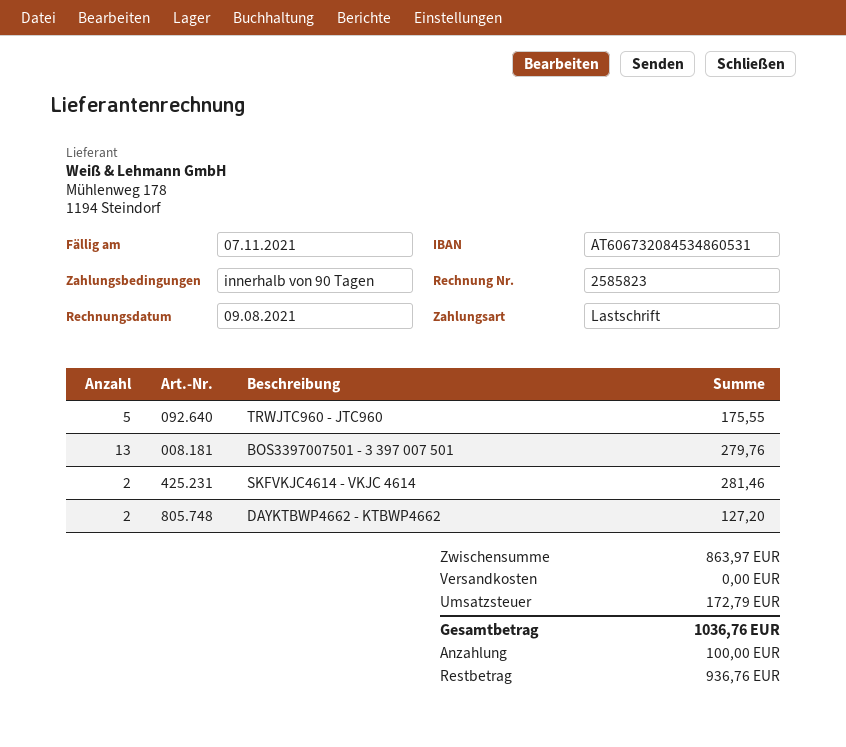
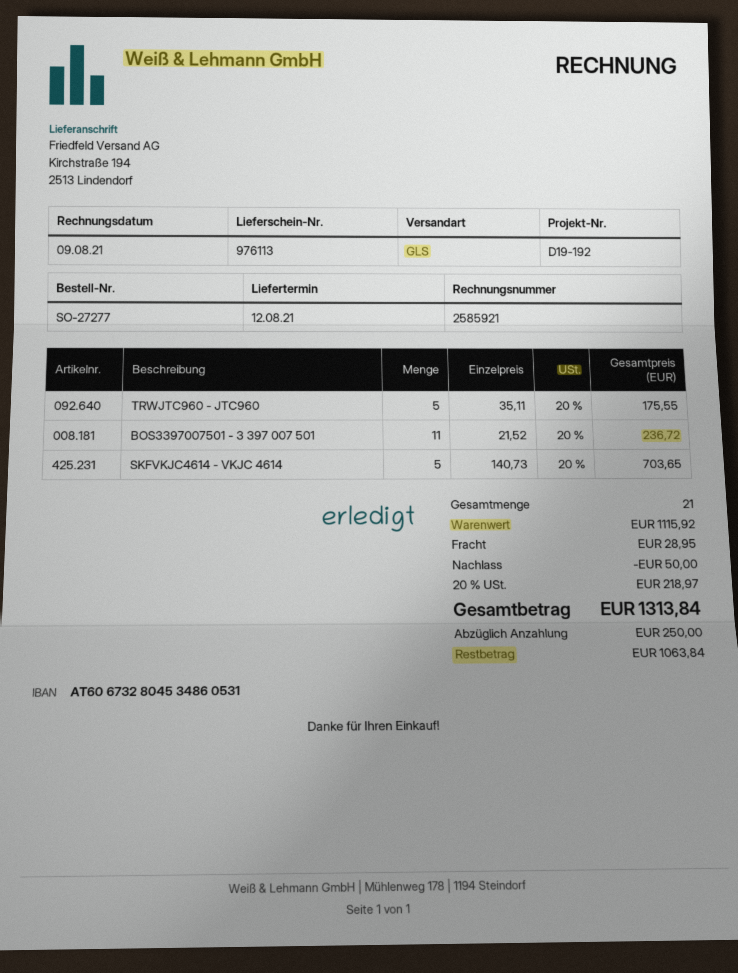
invoice number: 2585823 -> 2585921
bank account: AT606732084534860531 -> AT606732804534860531
BOS3397007501 - 3 397 007 501: 13 for 279.76 -> 11 for 236.72
SKFVKJC4614 - VKJC 4614: 2 for 281.46 -> 5 for 703.65
DAYKTBWP4662 - KTBWP4662: 2 for 127.20 -> none
subtotal: 863.97 -> 1115.92
discount: none -> 50.00
shipping: 0.00 -> 28.95
tax: 172.79 -> 218.97
total: 1036.76 -> 1313.84
deposit: 100.00 -> 250.00
balance: 936.76 -> 1063.84

